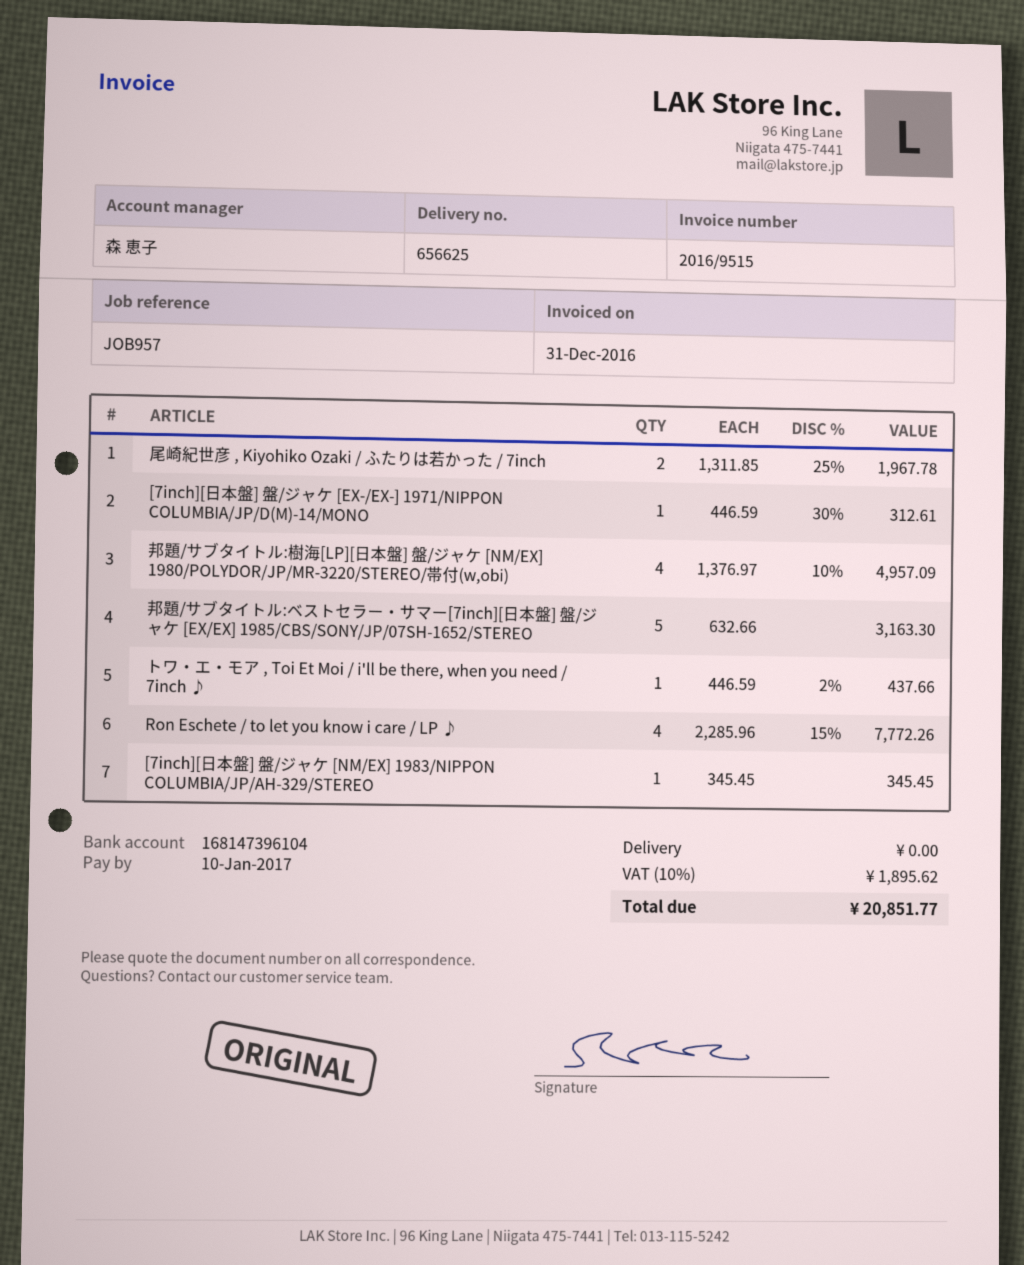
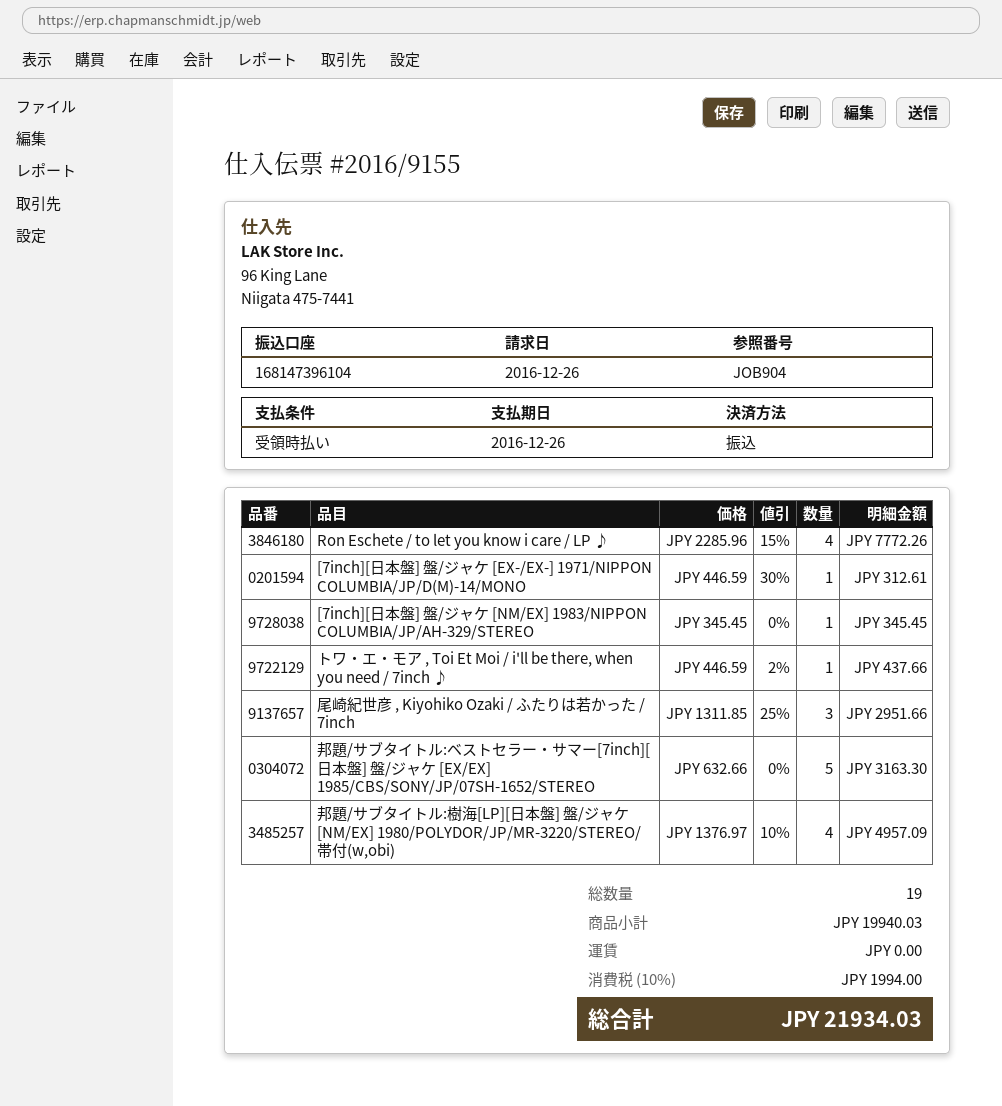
invoice number: 2016/9515 -> 2016/9155
invoice date: 2016-12-31 -> 2016-12-26
due date: 2017-01-10 -> 2016-12-26
reference: JOB957 -> JOB904
尾崎紀世彦 , Kiyohiko Ozaki / ふたりは若かった / 7inch: 2 x 1311.85 - 25% = 1967.78 -> 3 x 1311.85 - 25% = 2951.66
tax: 10% = 1895.62 -> 10% = 1994.00
total: 20851.77 -> 21934.03

